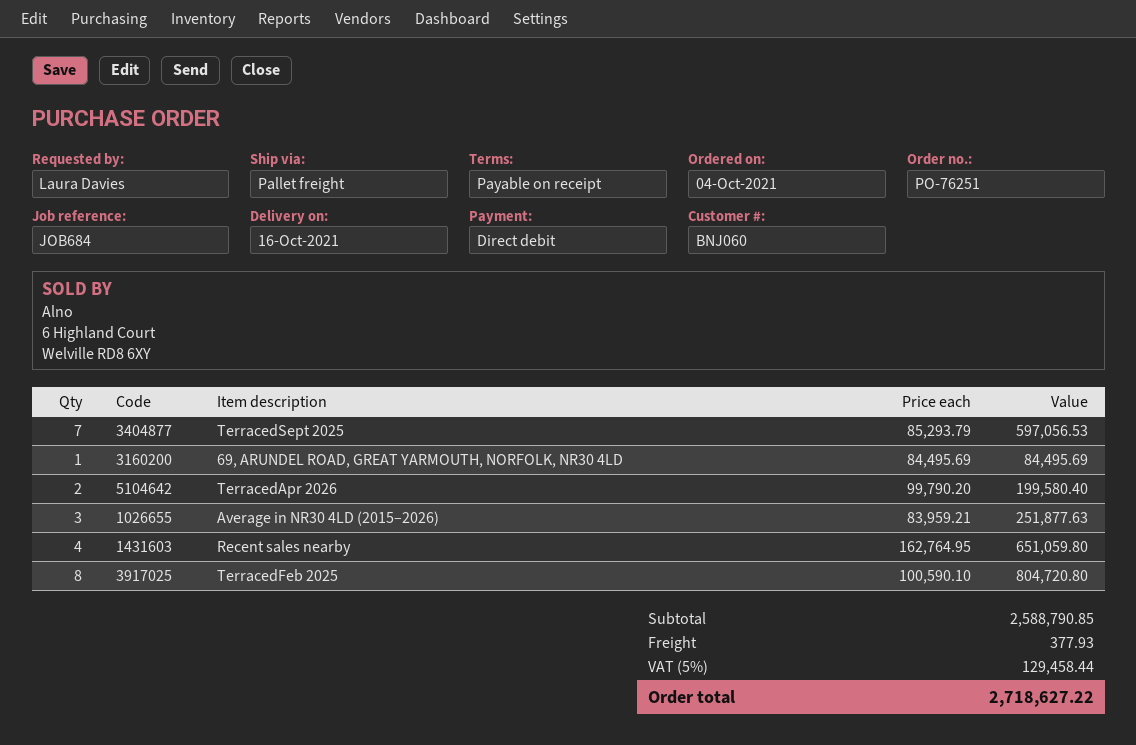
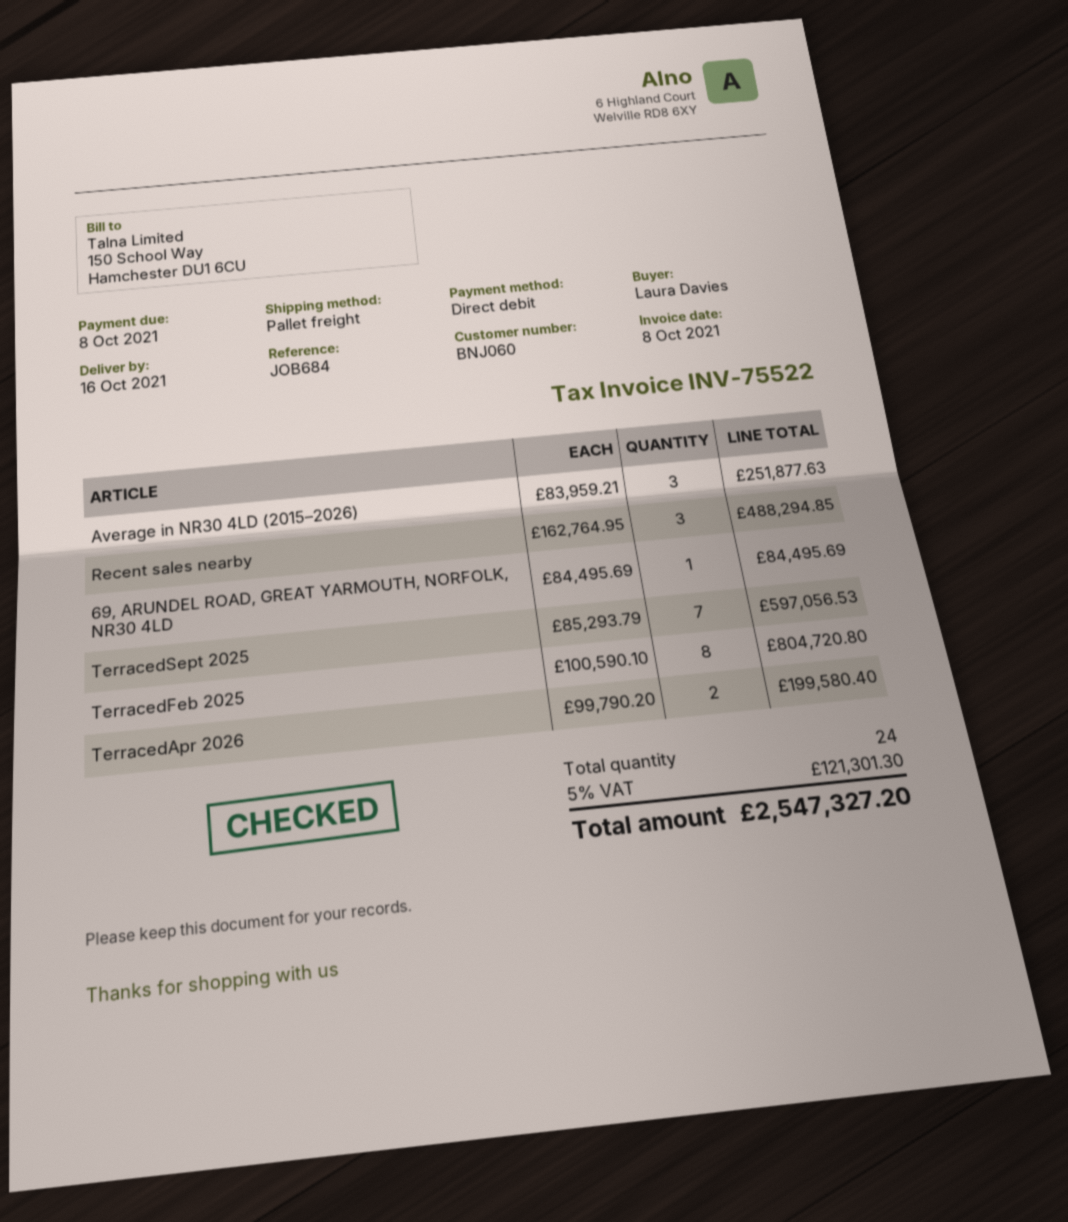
Recent sales nearby: 4 x 162764.95 = 651059.80 -> 3 x 162764.95 = 488294.85
shipping: 377.93 -> none
tax: 5% = 129458.44 -> 5% = 121301.30
total: 2718627.22 -> 2547327.20

